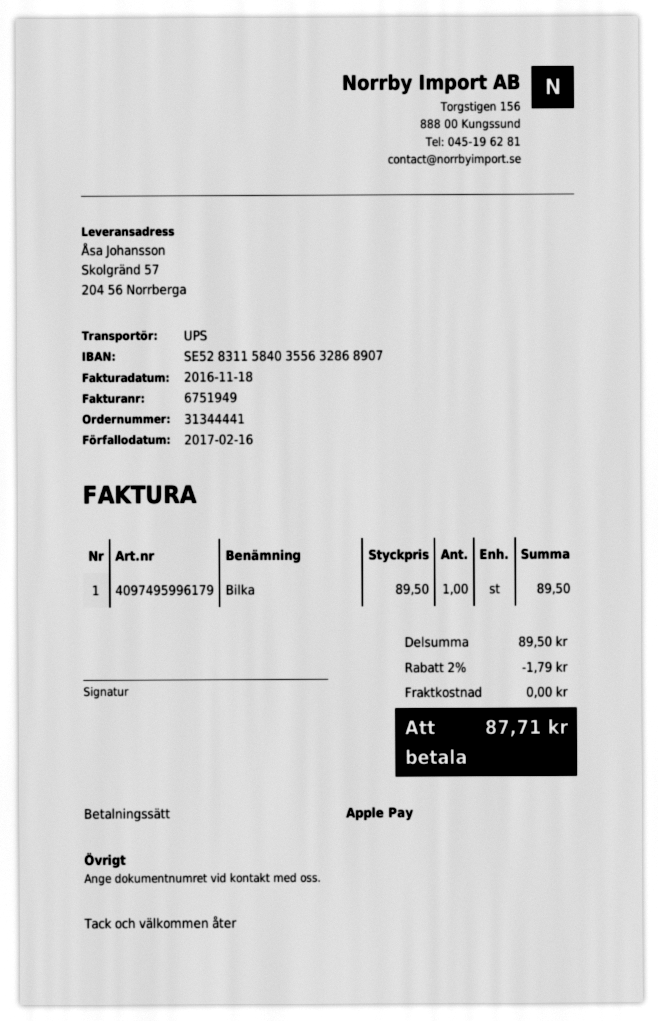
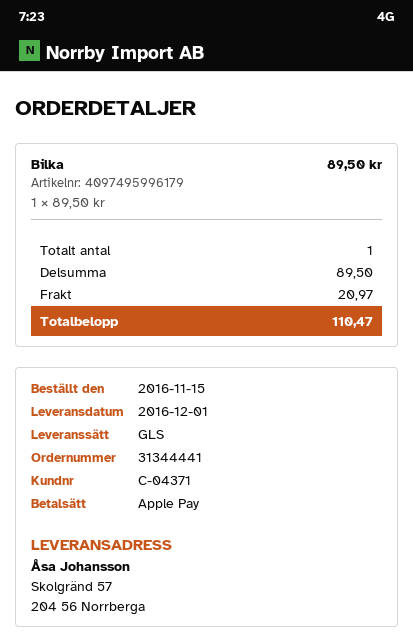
shipping method: UPS -> GLS
discount: 2% = 1.79 -> none
shipping: 0.00 -> 20.97
total: 87.71 -> 110.47

